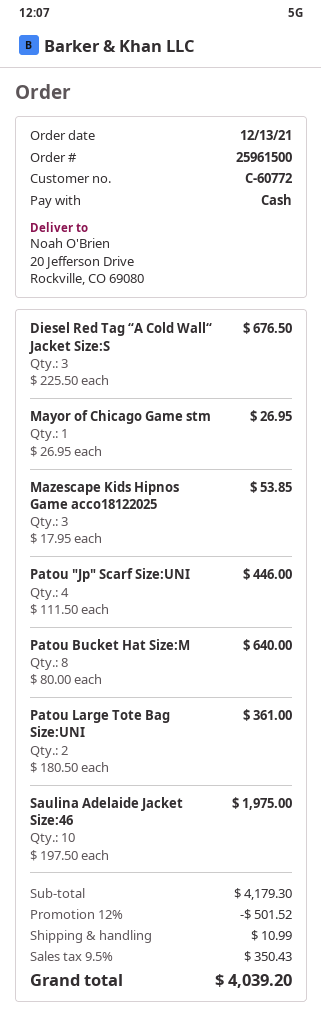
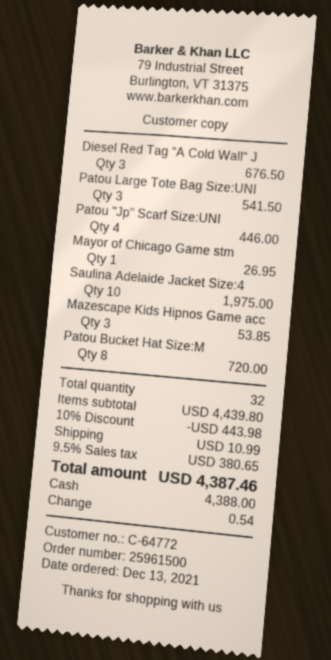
customer number: C-60772 -> C-64772
Patou Bucket Hat Size:M: 8 for 640.00 -> 8 for 720.00
Patou Large Tote Bag Size:UNI: 2 for 361.00 -> 3 for 541.50
subtotal: 4179.30 -> 4439.80
discount: 12% = 501.52 -> 10% = 443.98
tax: 9.5% = 350.43 -> 9.5% = 380.65
total: 4039.20 -> 4387.46

